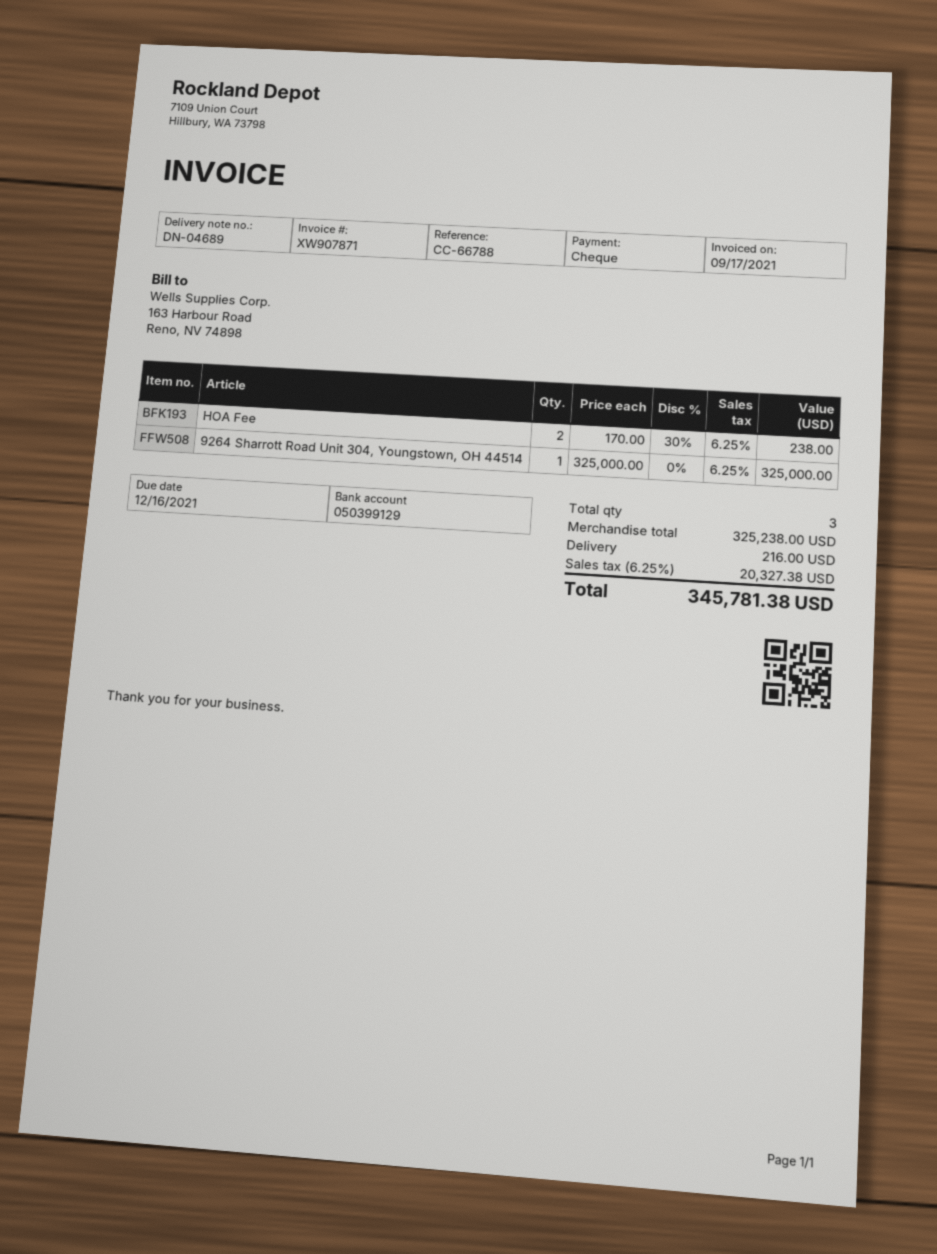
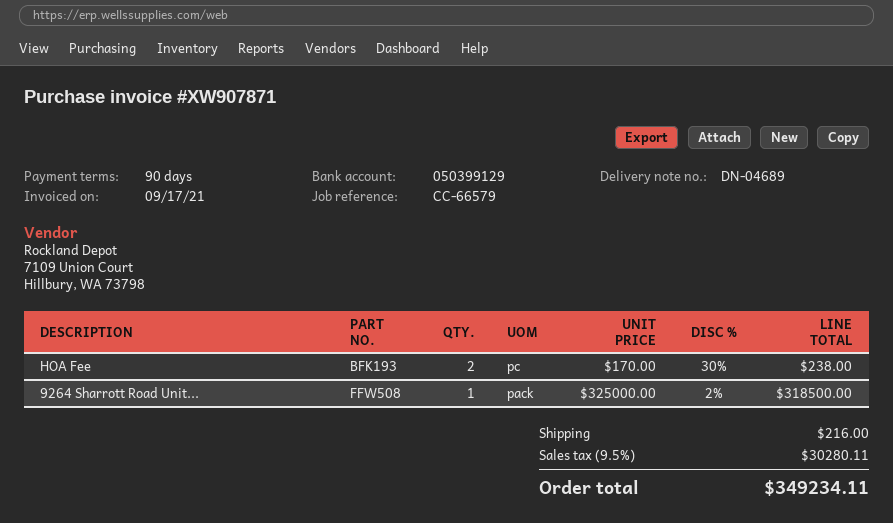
reference: CC-66788 -> CC-66579
9264 Sharrott Road Unit 304, Youngstown, OH 44514: 1 x 325000.00 = 325000.00 -> 1 x 325000.00 - 2% = 318500.00
tax: 6.25% = 20327.38 -> 9.5% = 30280.11
total: 345781.38 -> 349234.11

